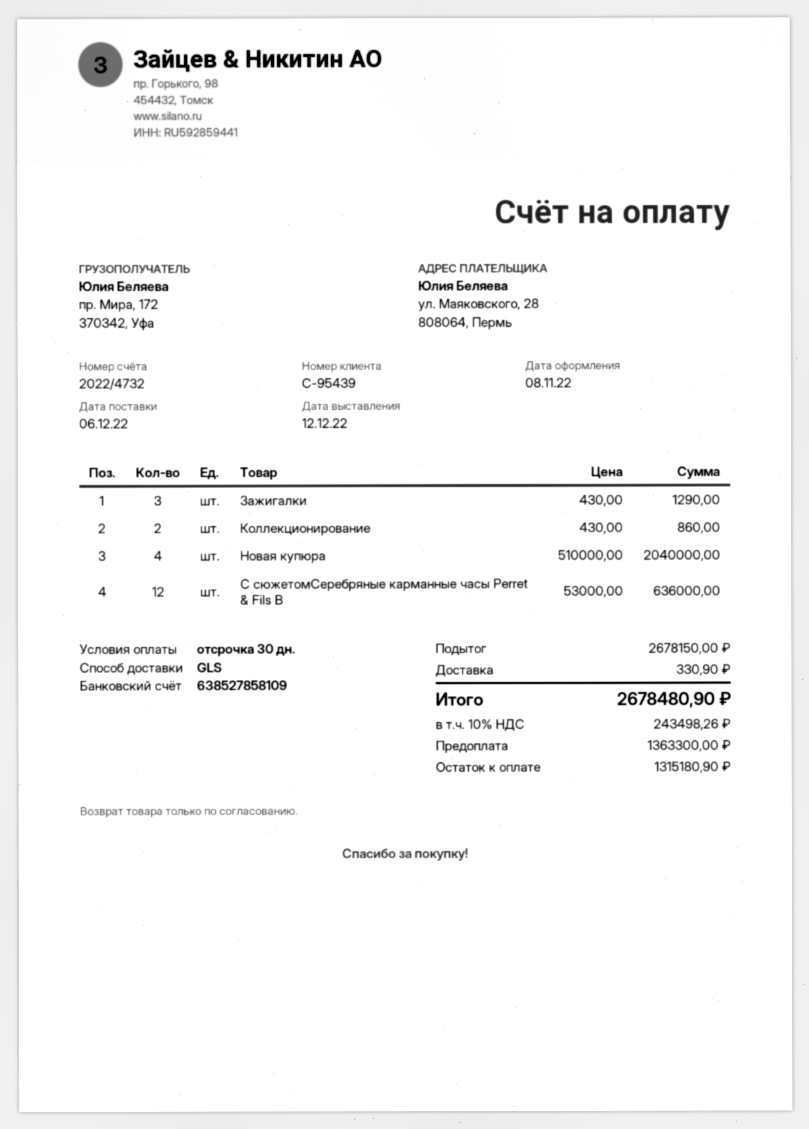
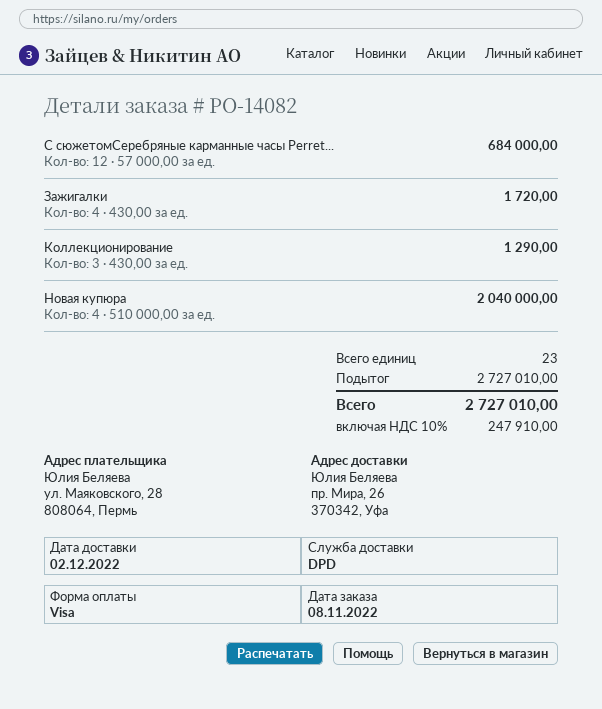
delivery date: 2022-12-06 -> 2022-12-02
shipping method: GLS -> DPD
ship to: пр. Мира, 172, 370342, Уфа -> пр. Мира, 26, 370342, Уфа
Зажигалки: 3 x 430.00 = 1290.00 -> 4 x 430.00 = 1720.00
Коллекционирование: 2 x 430.00 = 860.00 -> 3 x 430.00 = 1290.00
С сюжетомСеребряные карманные часы Perret & Fils B: 12 x 53000.00 = 636000.00 -> 12 x 57000.00 = 684000.00
subtotal: 2678150.00 -> 2727010.00
shipping: 330.90 -> none
tax: 10% = 243498.26 -> 10% = 247910.00
total: 2678480.90 -> 2727010.00

